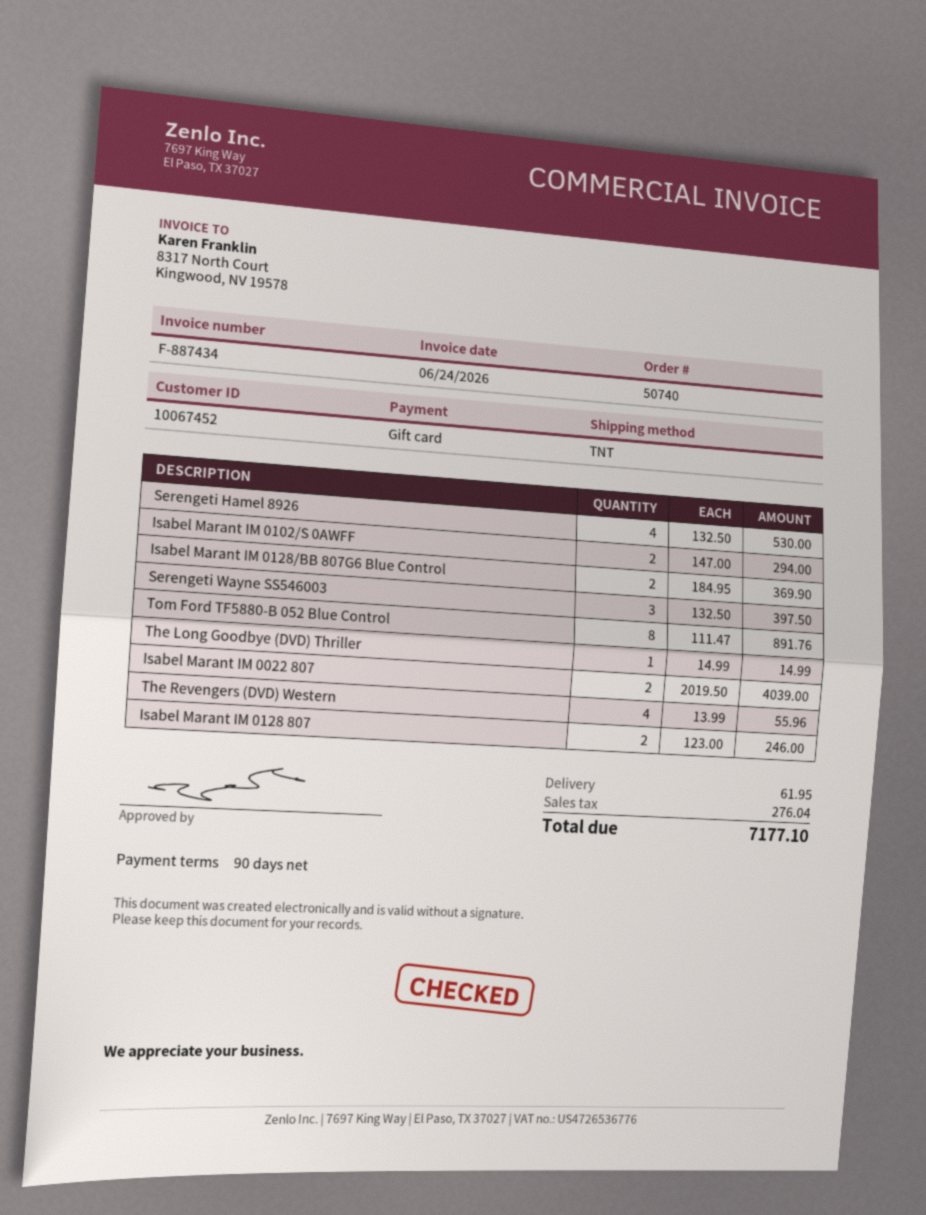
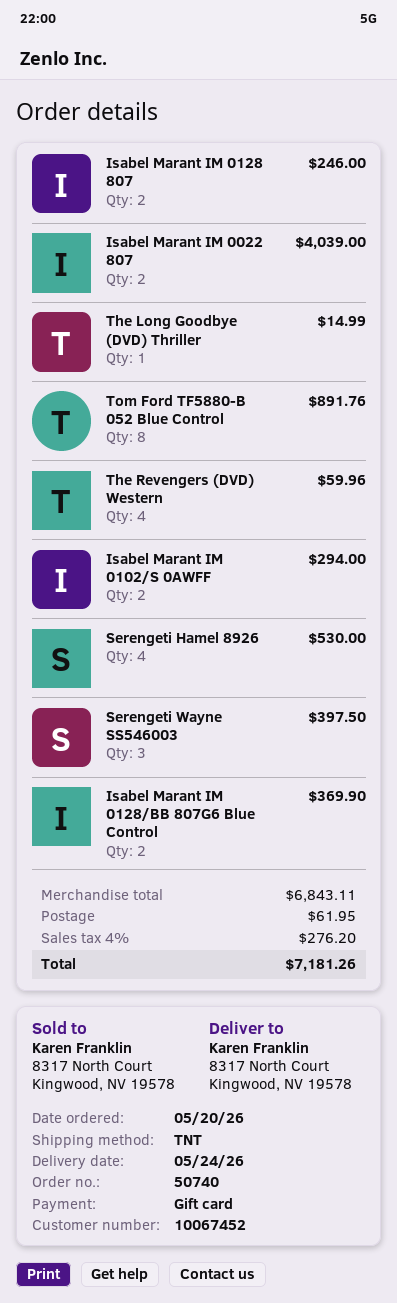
The Revengers (DVD) Western: 4 for 55.96 -> 4 for 59.96
tax: 276.04 -> 276.20
total: 7177.10 -> 7181.26

